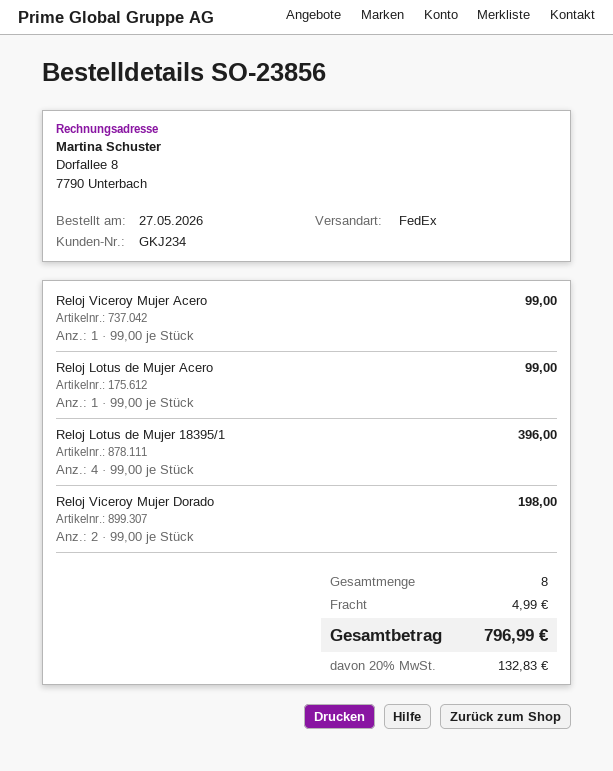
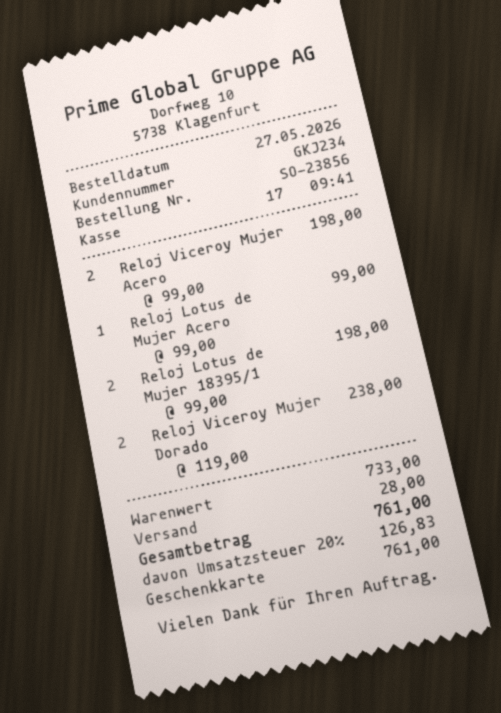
Reloj Viceroy Mujer Acero: 1 x 99.00 = 99.00 -> 2 x 99.00 = 198.00
Reloj Lotus de Mujer 18395/1: 4 x 99.00 = 396.00 -> 2 x 99.00 = 198.00
Reloj Viceroy Mujer Dorado: 2 x 99.00 = 198.00 -> 2 x 119.00 = 238.00
shipping: 4.99 -> 28.00
tax: 20% = 132.83 -> 20% = 126.83
total: 796.99 -> 761.00

